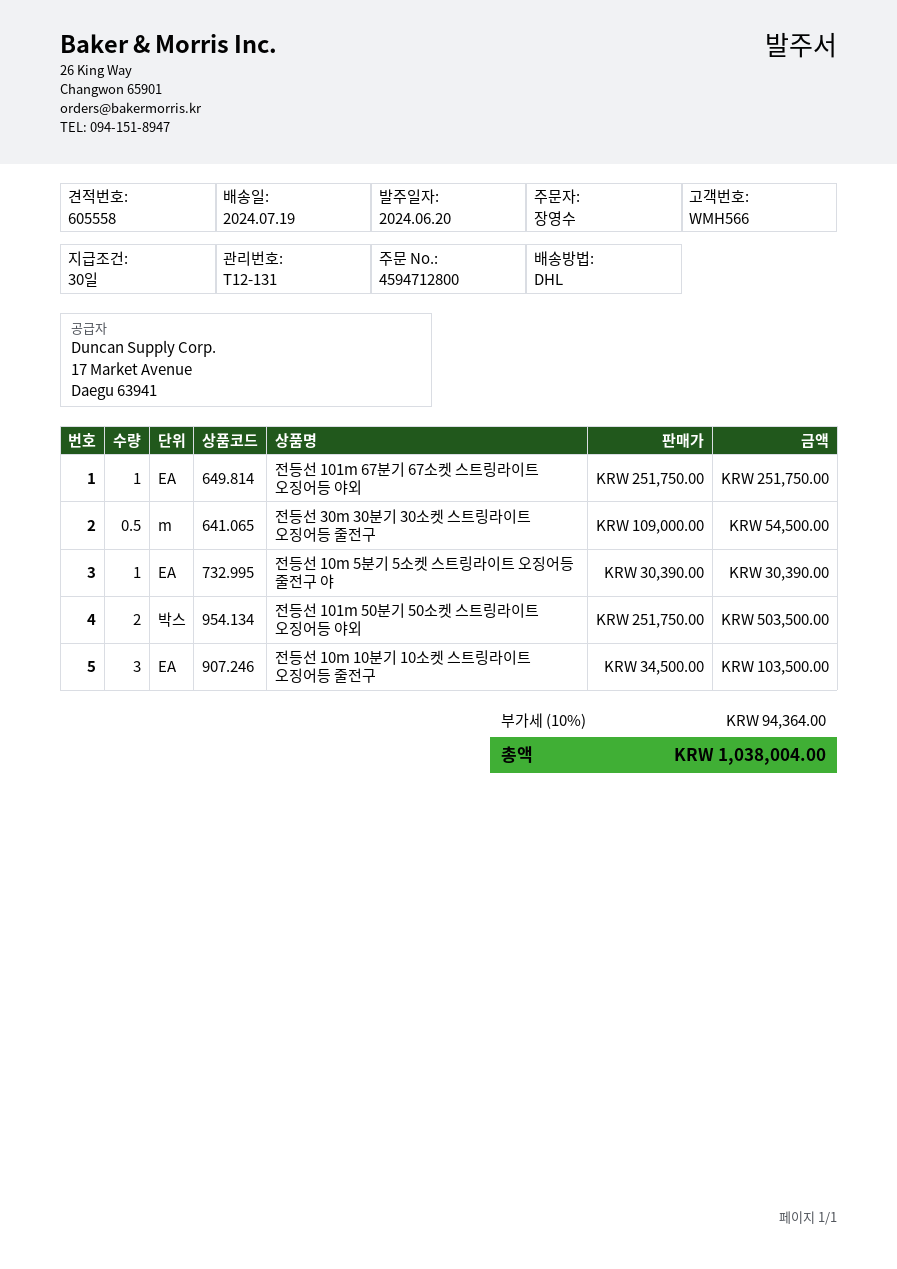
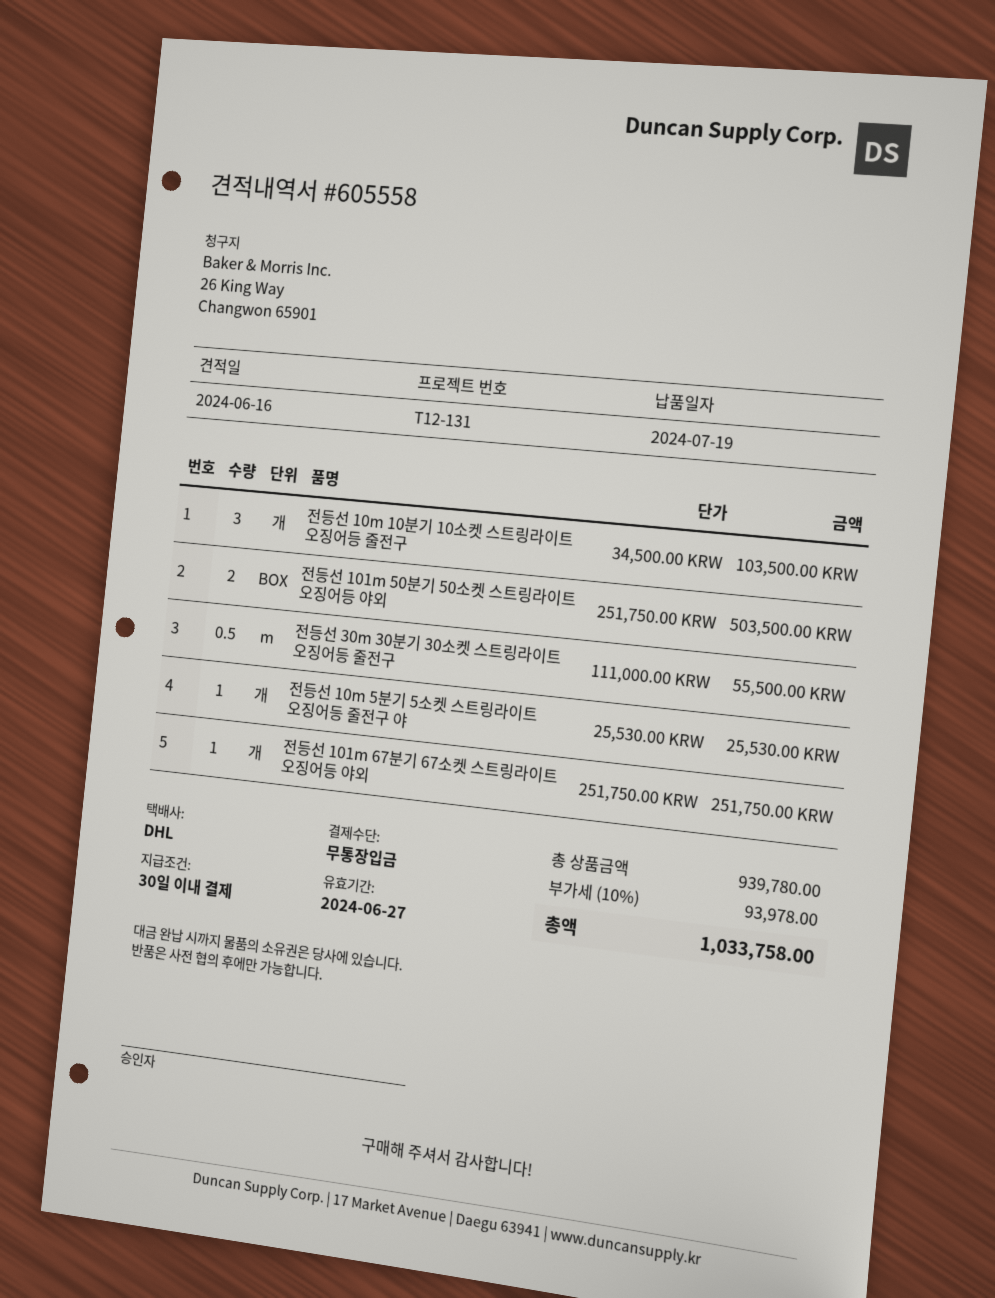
전등선 30m 30분기 30소켓 스트링라이트 오징어등 줄전구: 0.5 x 109000.00 = 54500.00 -> 0.5 x 111000.00 = 55500.00
전등선 10m 5분기 5소켓 스트링라이트 오징어등 줄전구 야: 1 x 30390.00 = 30390.00 -> 1 x 25530.00 = 25530.00
tax: 10% = 94364.00 -> 10% = 93978.00
total: 1038004.00 -> 1033758.00

